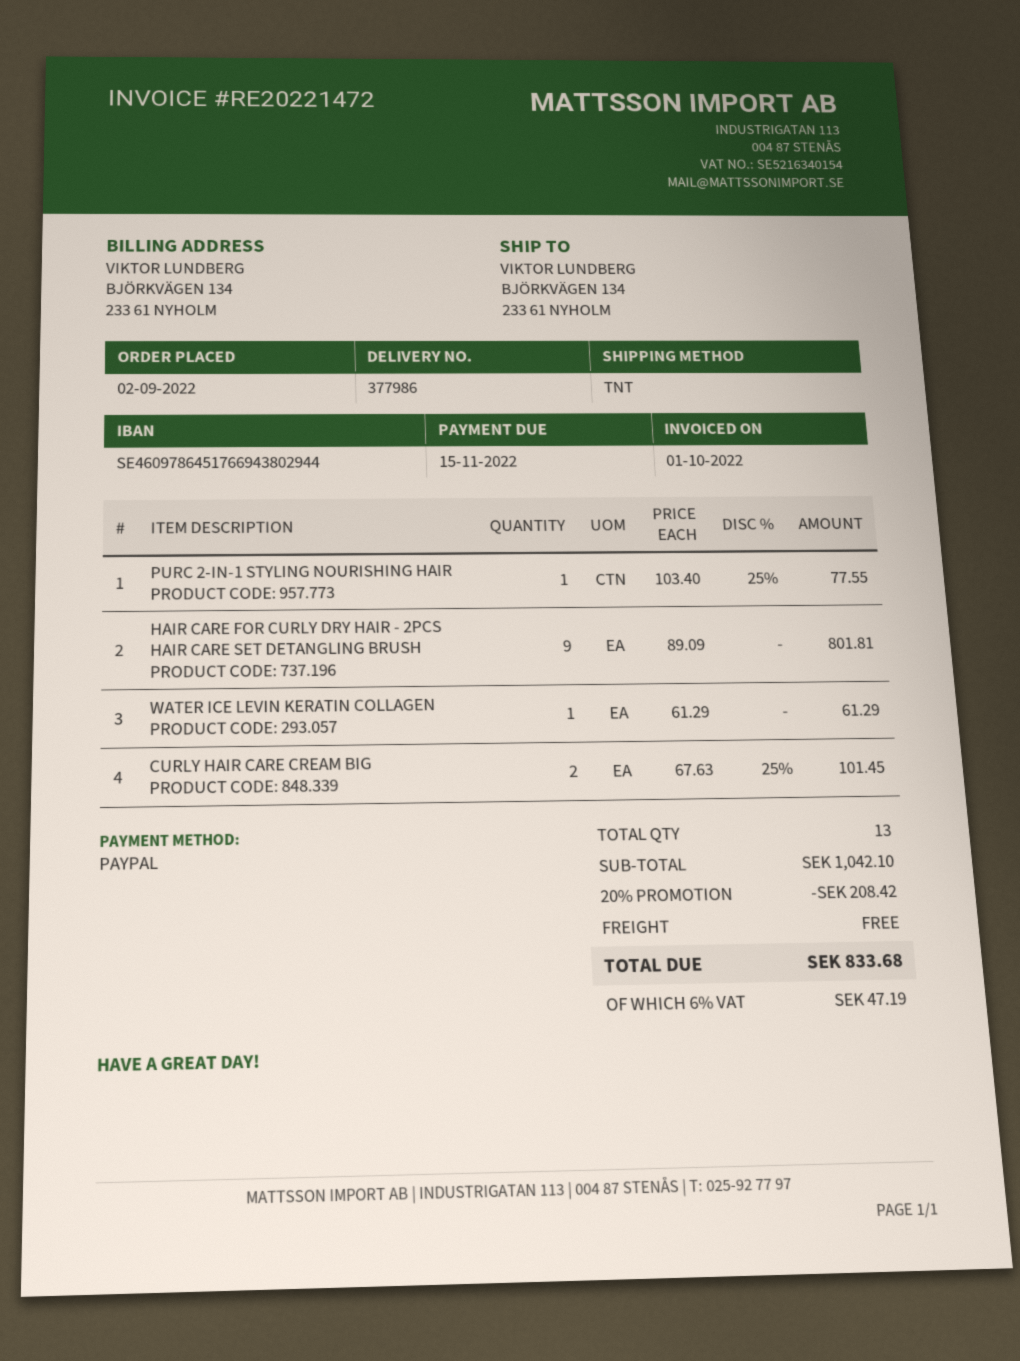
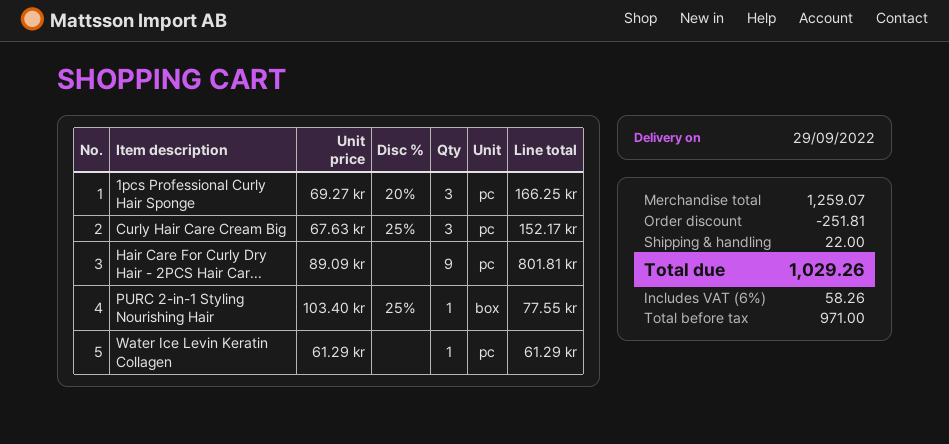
CURLY HAIR CARE CREAM BIG: 2 x 67.63 - 25% = 101.45 -> 3 x 67.63 - 25% = 152.17
1pcs Professional Curly Hair Sponge: none -> 3 x 69.27 - 20% = 166.25
subtotal: 1042.10 -> 1259.07
discount: 208.42 -> 251.81
shipping: 0.00 -> 22.00
tax: 6% = 47.19 -> 6% = 58.26
total: 833.68 -> 1029.26

